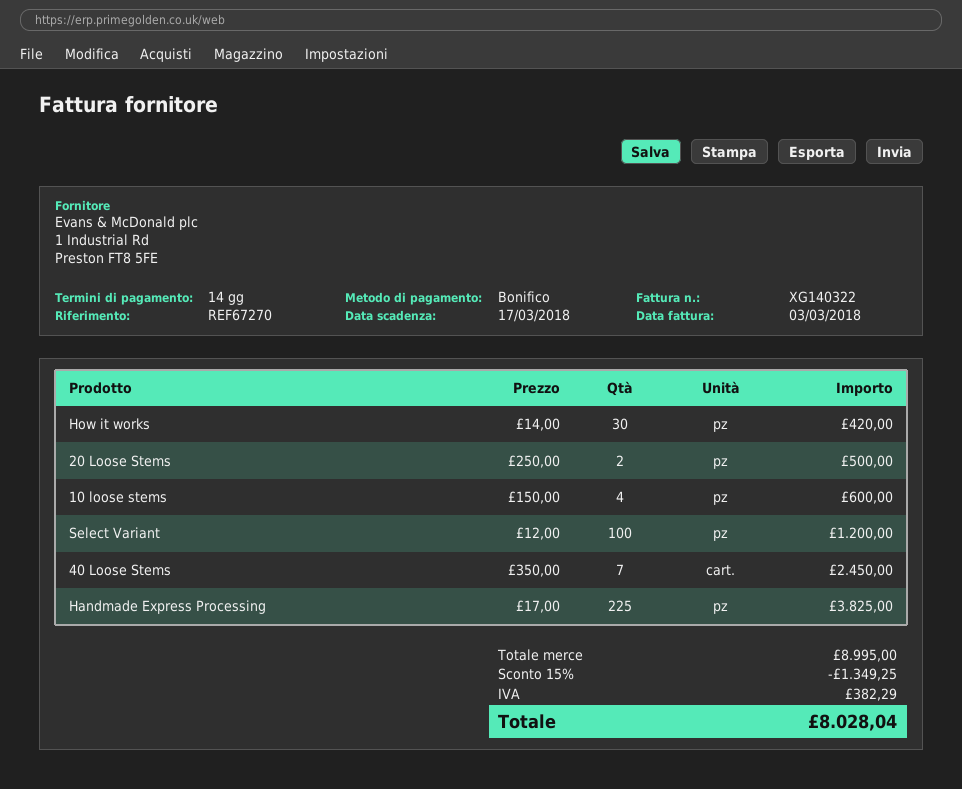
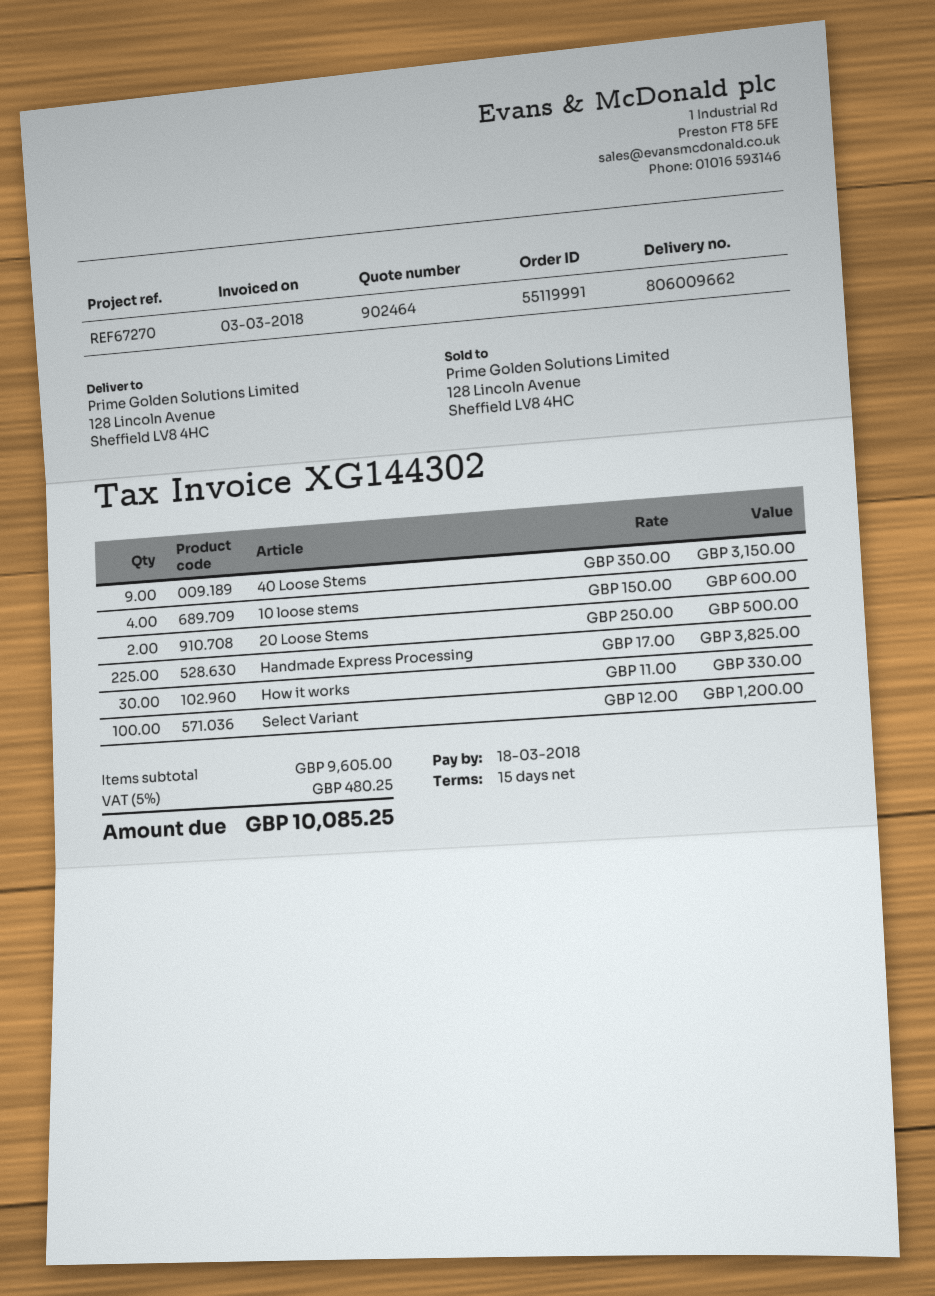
invoice number: XG140322 -> XG144302
payment terms: 14 days -> 15 days
due date: 2018-03-17 -> 2018-03-18
How it works: 30 x 14.00 = 420.00 -> 30 x 11.00 = 330.00
40 Loose Stems: 7 x 350.00 = 2450.00 -> 9 x 350.00 = 3150.00
subtotal: 8995.00 -> 9605.00
discount: 15% = 1349.25 -> none
tax: 382.29 -> 480.25
total: 8028.04 -> 10085.25

